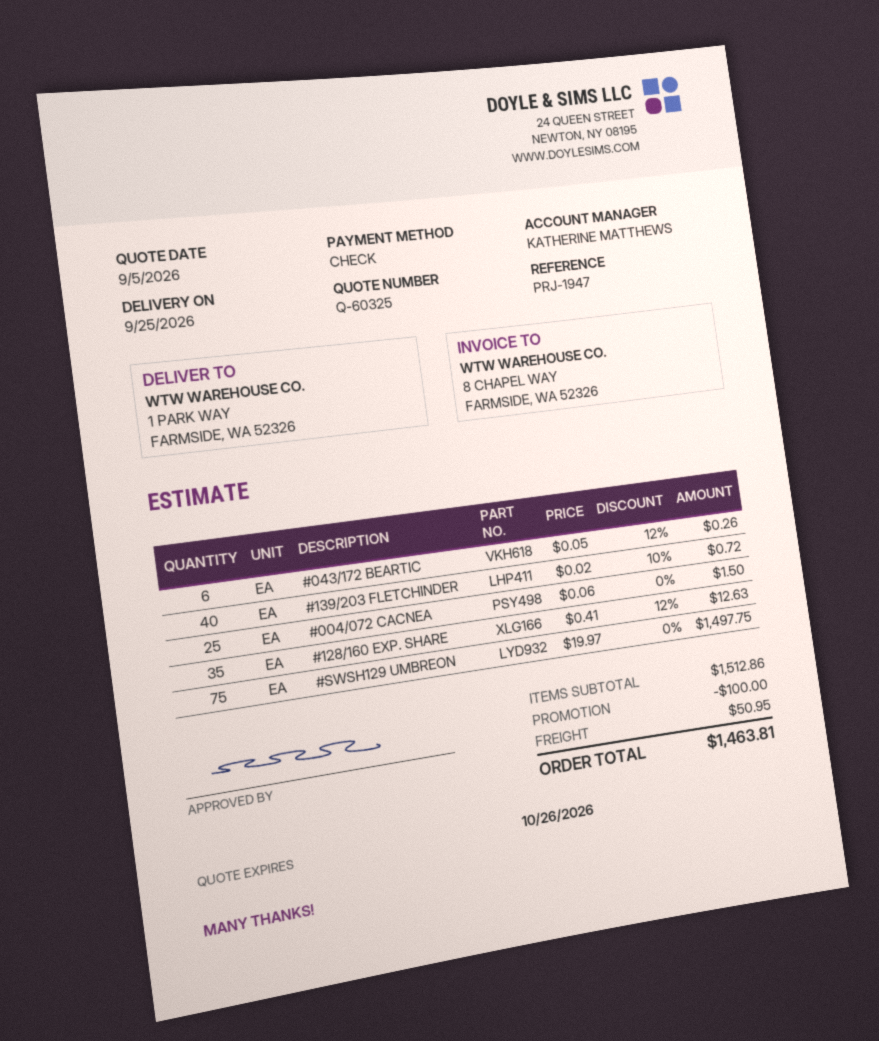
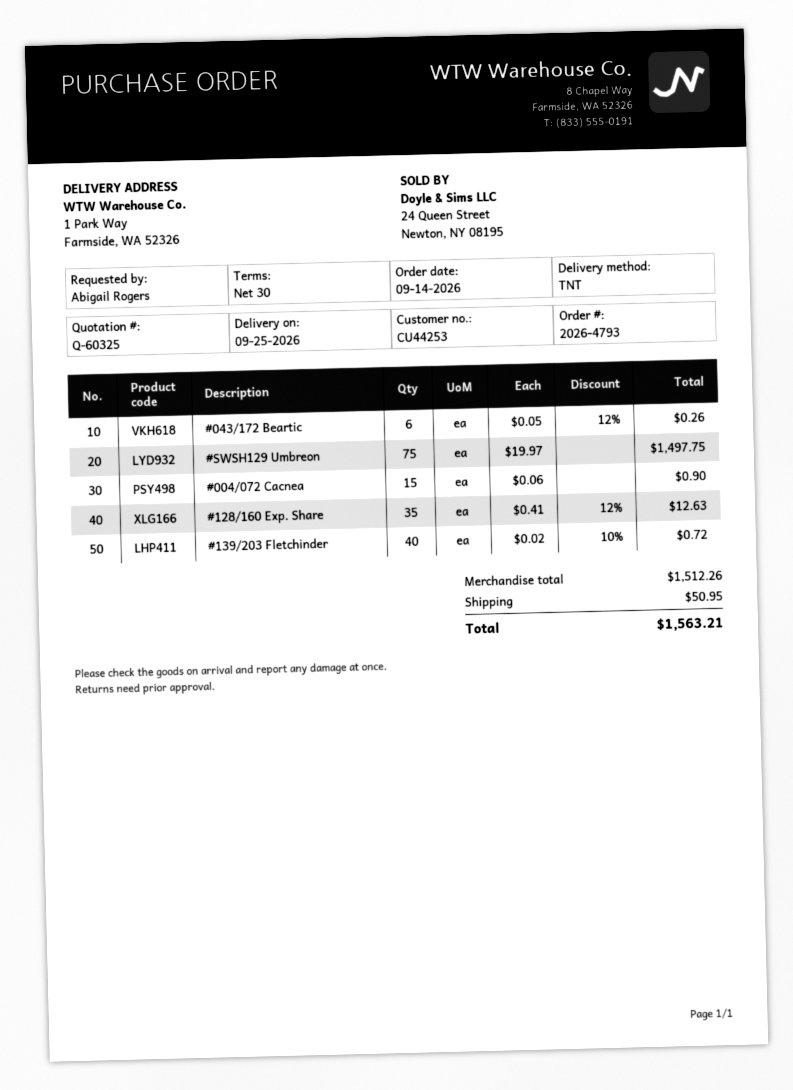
#004/072 CACNEA: 25 x 0.06 = 1.50 -> 15 x 0.06 = 0.90
subtotal: 1512.86 -> 1512.26
discount: 100.00 -> none
total: 1463.81 -> 1563.21

